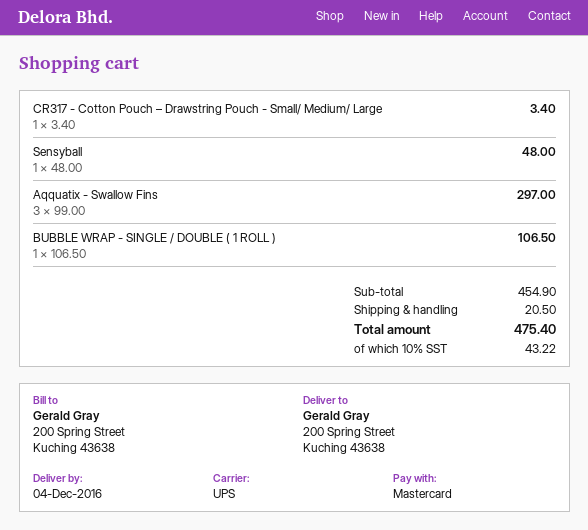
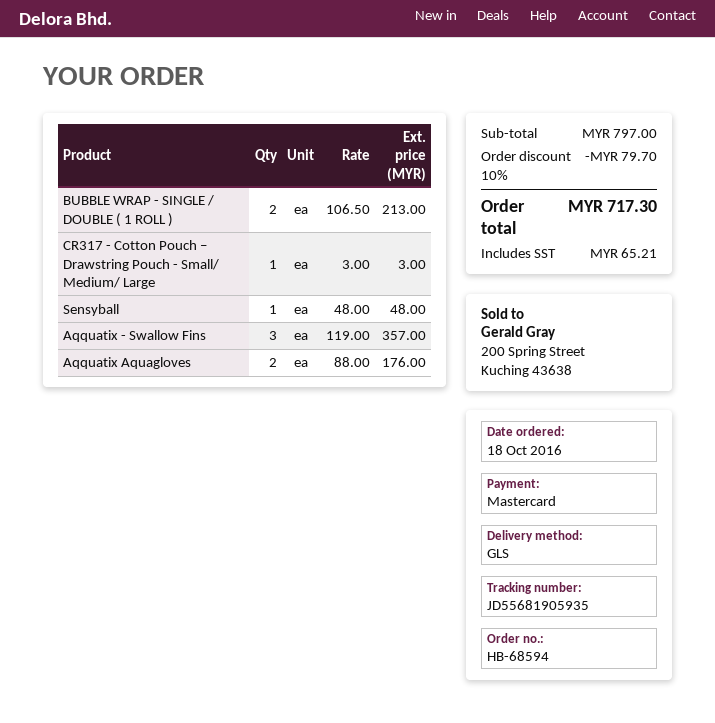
shipping method: UPS -> GLS
CR317 - Cotton Pouch – Drawstring Pouch - Small/ Medium/ Large: 1 x 3.40 = 3.40 -> 1 x 3.00 = 3.00
Aqquatix - Swallow Fins: 3 x 99.00 = 297.00 -> 3 x 119.00 = 357.00
BUBBLE WRAP - SINGLE / DOUBLE ( 1 ROLL ): 1 x 106.50 = 106.50 -> 2 x 106.50 = 213.00
Aqquatix Aquagloves: none -> 2 x 88.00 = 176.00
subtotal: 454.90 -> 797.00
discount: none -> 10% = 79.70
shipping: 20.50 -> none
tax: 43.22 -> 65.21
total: 475.40 -> 717.30

